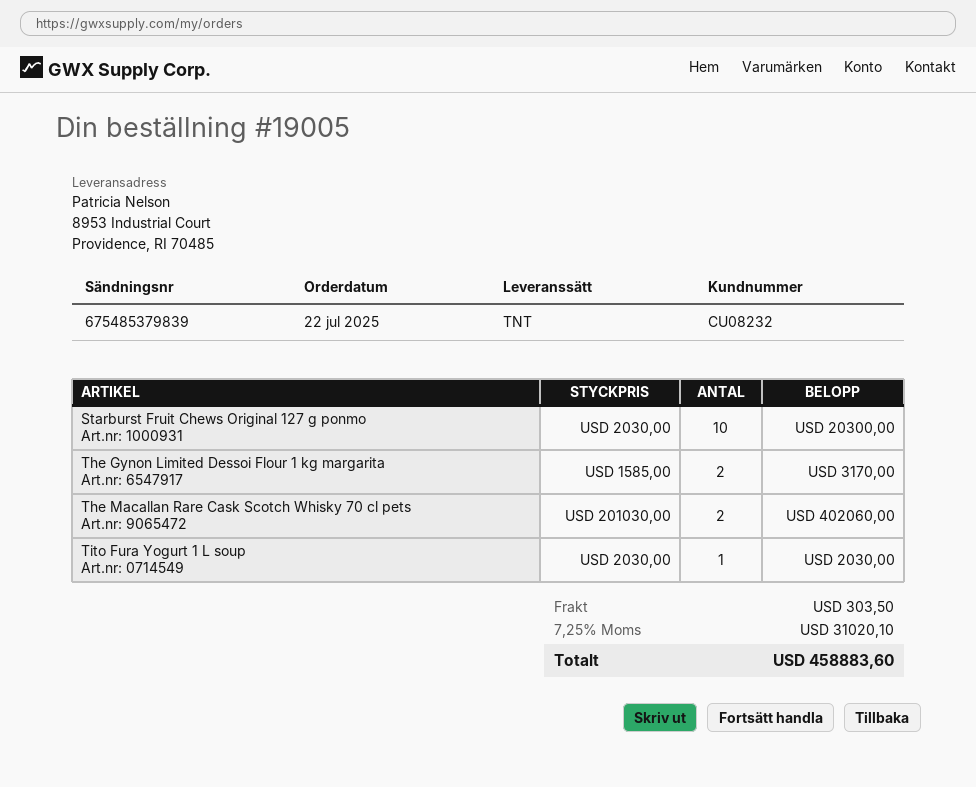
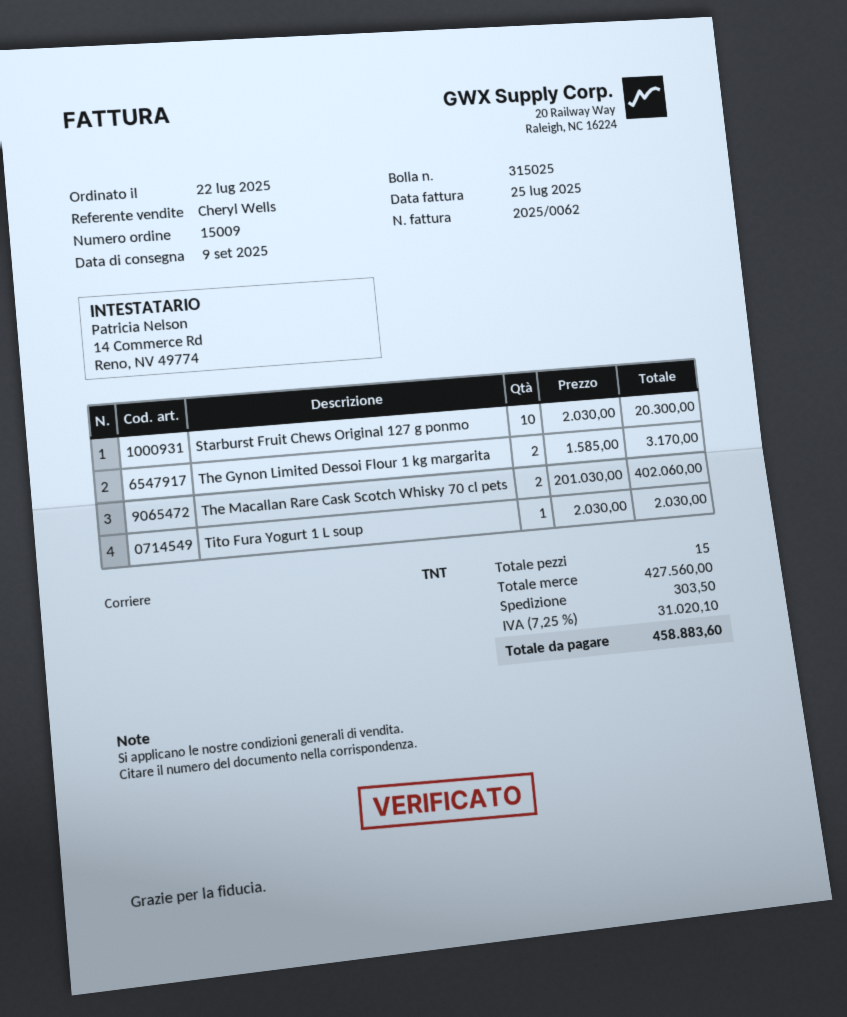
order number: 19005 -> 15009

